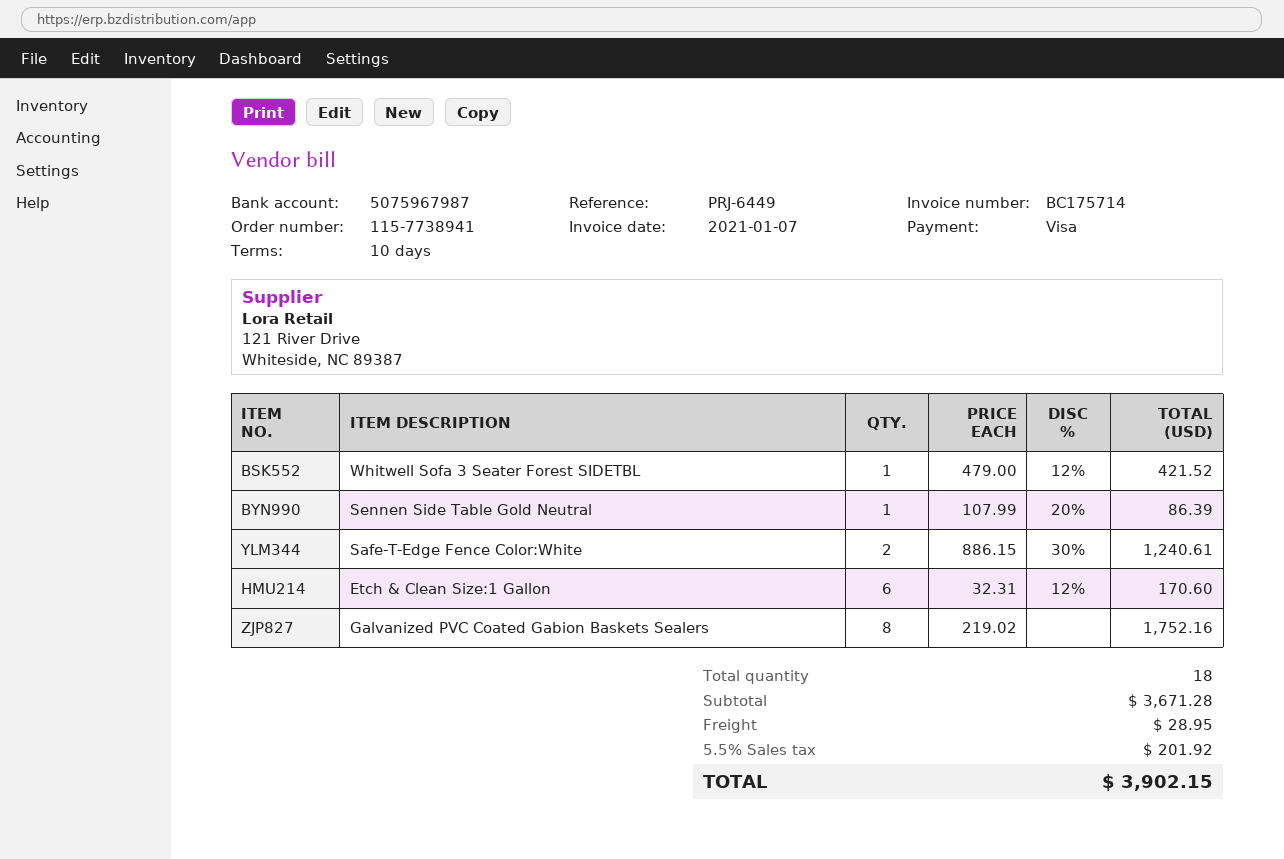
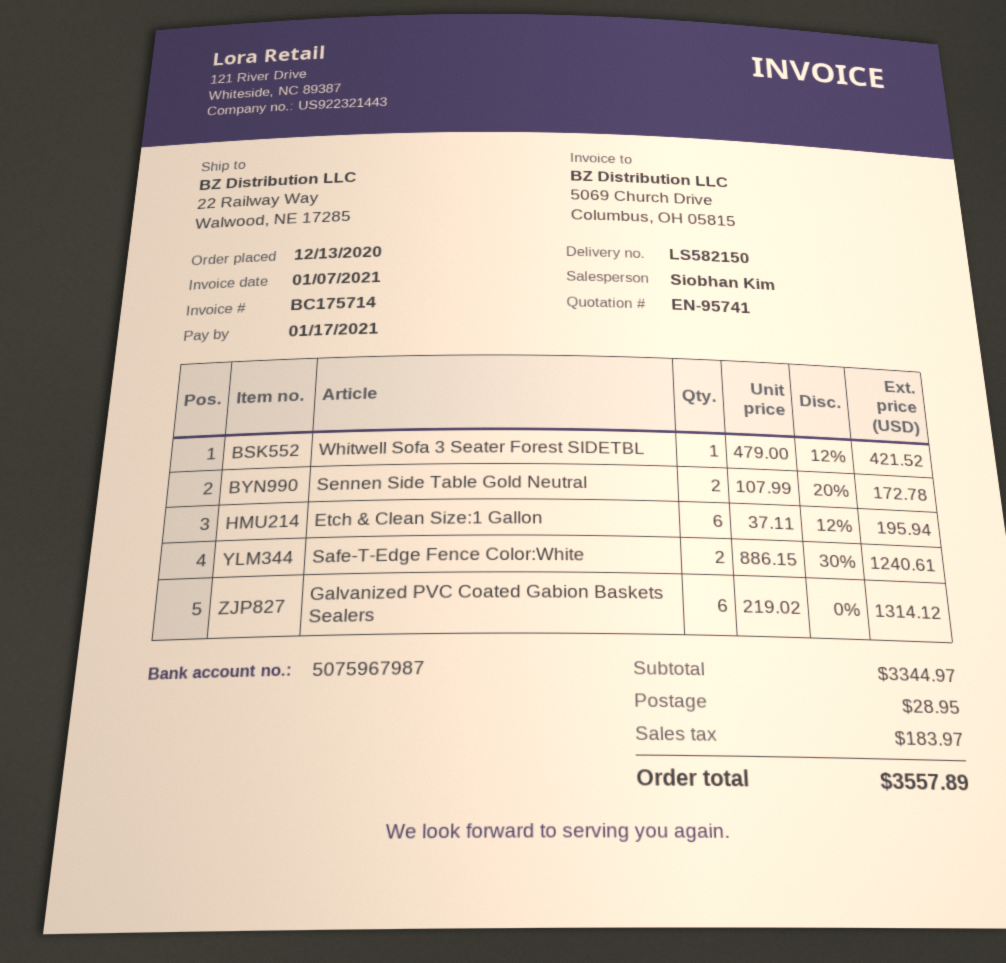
Sennen Side Table Gold Neutral: 1 x 107.99 - 20% = 86.39 -> 2 x 107.99 - 20% = 172.78
Etch & Clean Size:1 Gallon: 6 x 32.31 - 12% = 170.60 -> 6 x 37.11 - 12% = 195.94
Galvanized PVC Coated Gabion Baskets Sealers: 8 x 219.02 = 1752.16 -> 6 x 219.02 = 1314.12
subtotal: 3671.28 -> 3344.97
tax: 201.92 -> 183.97
total: 3902.15 -> 3557.89

